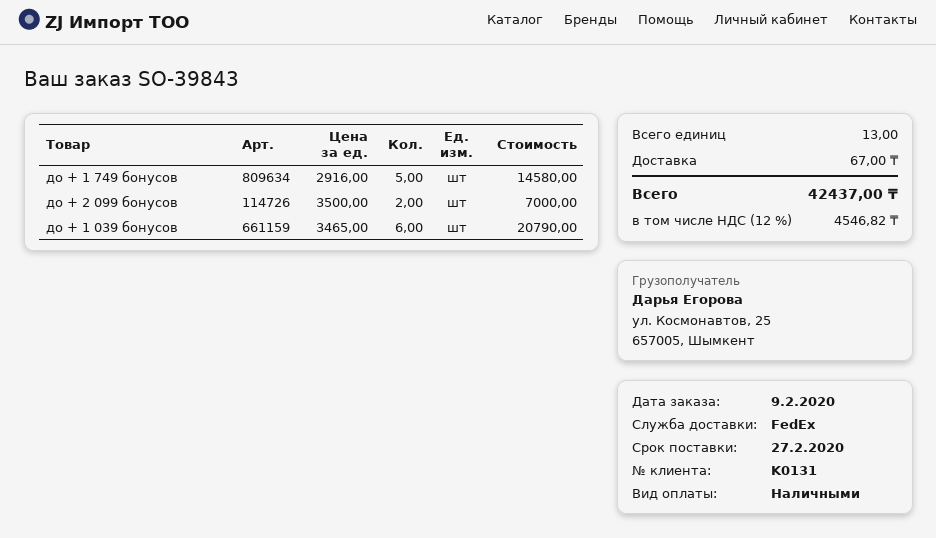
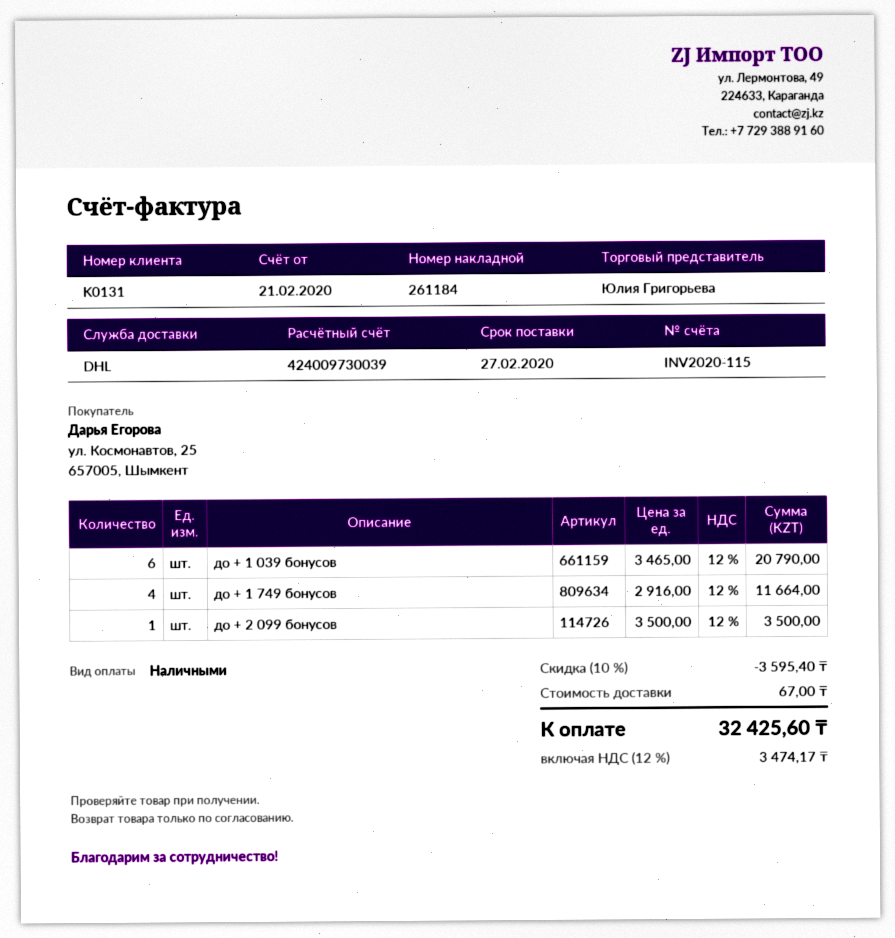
shipping method: FedEx -> DHL
до + 1 749 бонусов: 5 x 2916.00 = 14580.00 -> 4 x 2916.00 = 11664.00
до + 2 099 бонусов: 2 x 3500.00 = 7000.00 -> 1 x 3500.00 = 3500.00
discount: none -> 10% = 3595.40
tax: 12% = 4546.82 -> 12% = 3474.17
total: 42437.00 -> 32425.60

